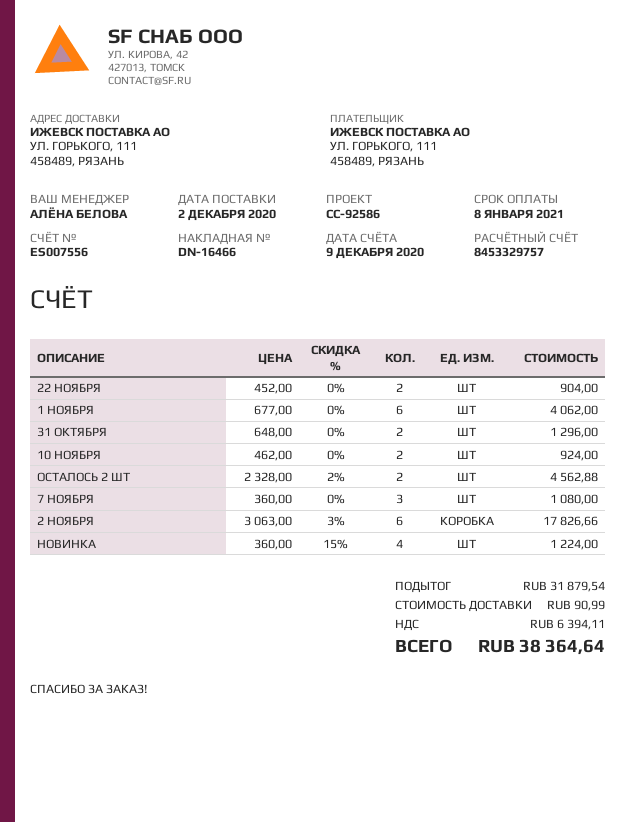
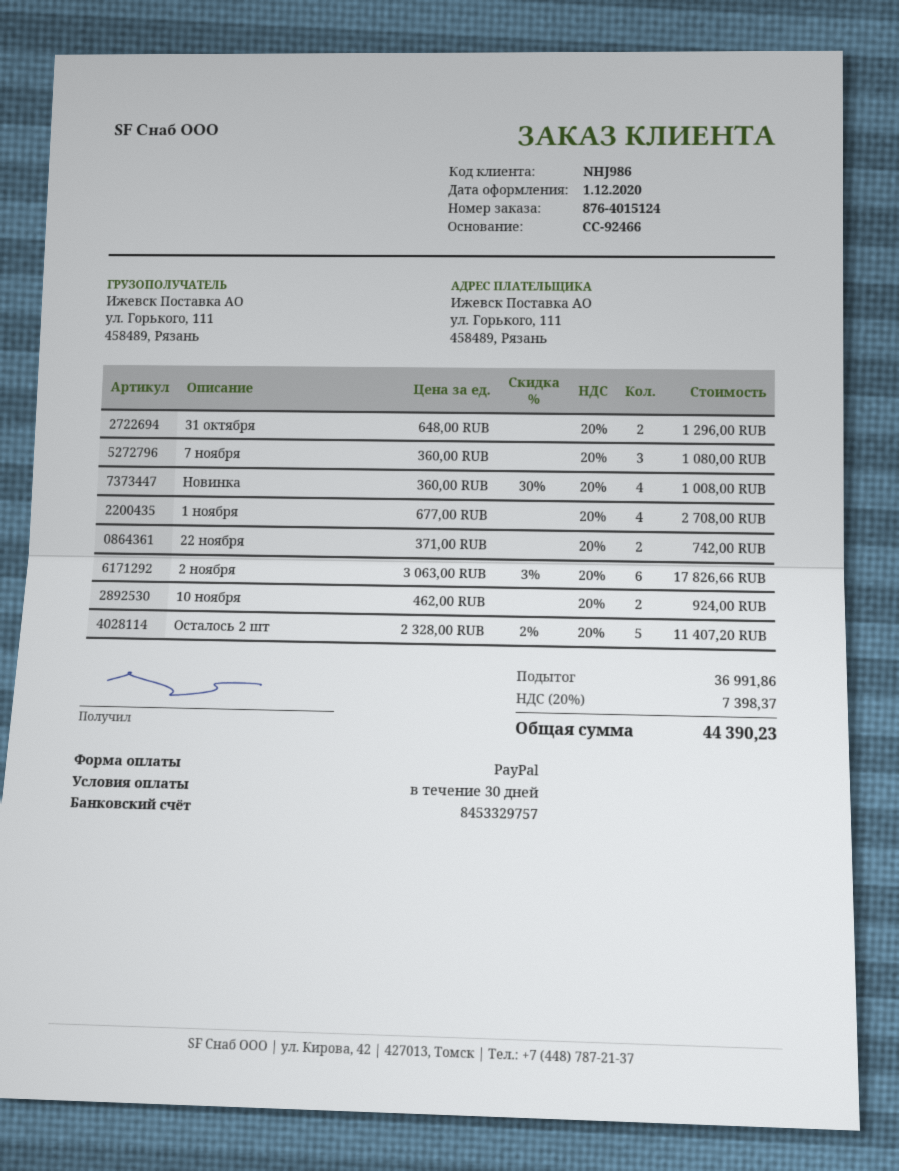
reference: CC-92586 -> CC-92466
22 НОЯБРЯ: 2 x 452.00 = 904.00 -> 2 x 371.00 = 742.00
1 НОЯБРЯ: 6 x 677.00 = 4062.00 -> 4 x 677.00 = 2708.00
ОСТАЛОСЬ 2 ШТ: 2 x 2328.00 - 2% = 4562.88 -> 5 x 2328.00 - 2% = 11407.20
НОВИНКА: 4 x 360.00 - 15% = 1224.00 -> 4 x 360.00 - 30% = 1008.00
subtotal: 31879.54 -> 36991.86
shipping: 90.99 -> none
tax: 6394.11 -> 7398.37
total: 38364.64 -> 44390.23

